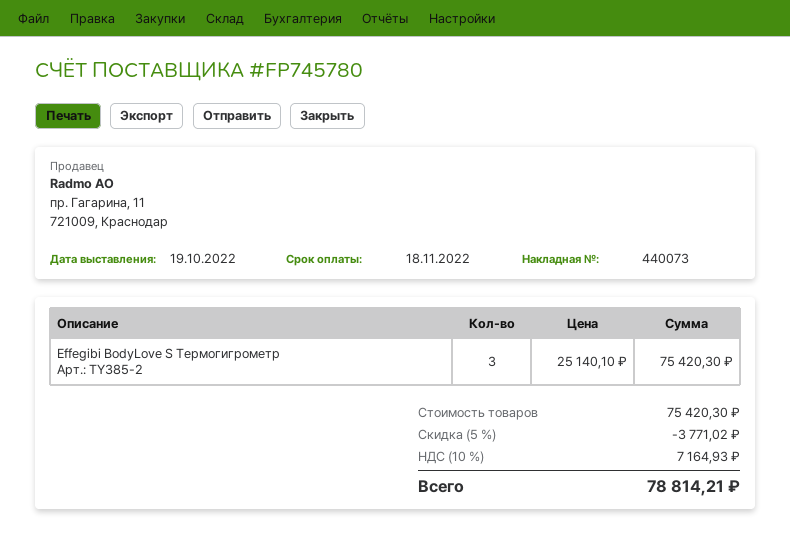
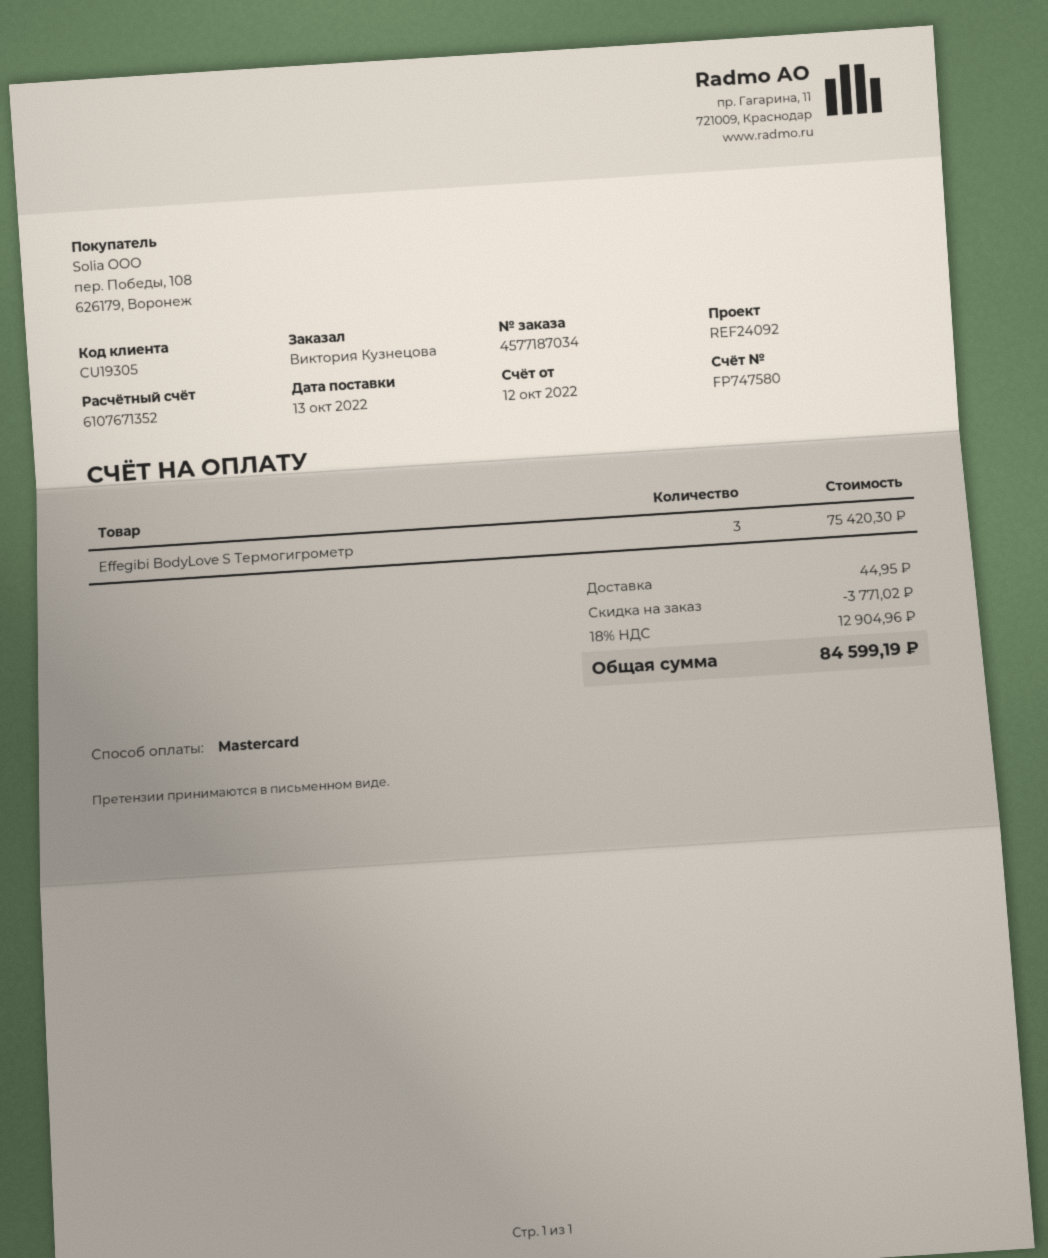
invoice number: FP745780 -> FP747580
invoice date: 2022-10-19 -> 2022-10-12
shipping: none -> 44.95
tax: 10% = 7164.93 -> 18% = 12904.96
total: 78814.21 -> 84599.19

